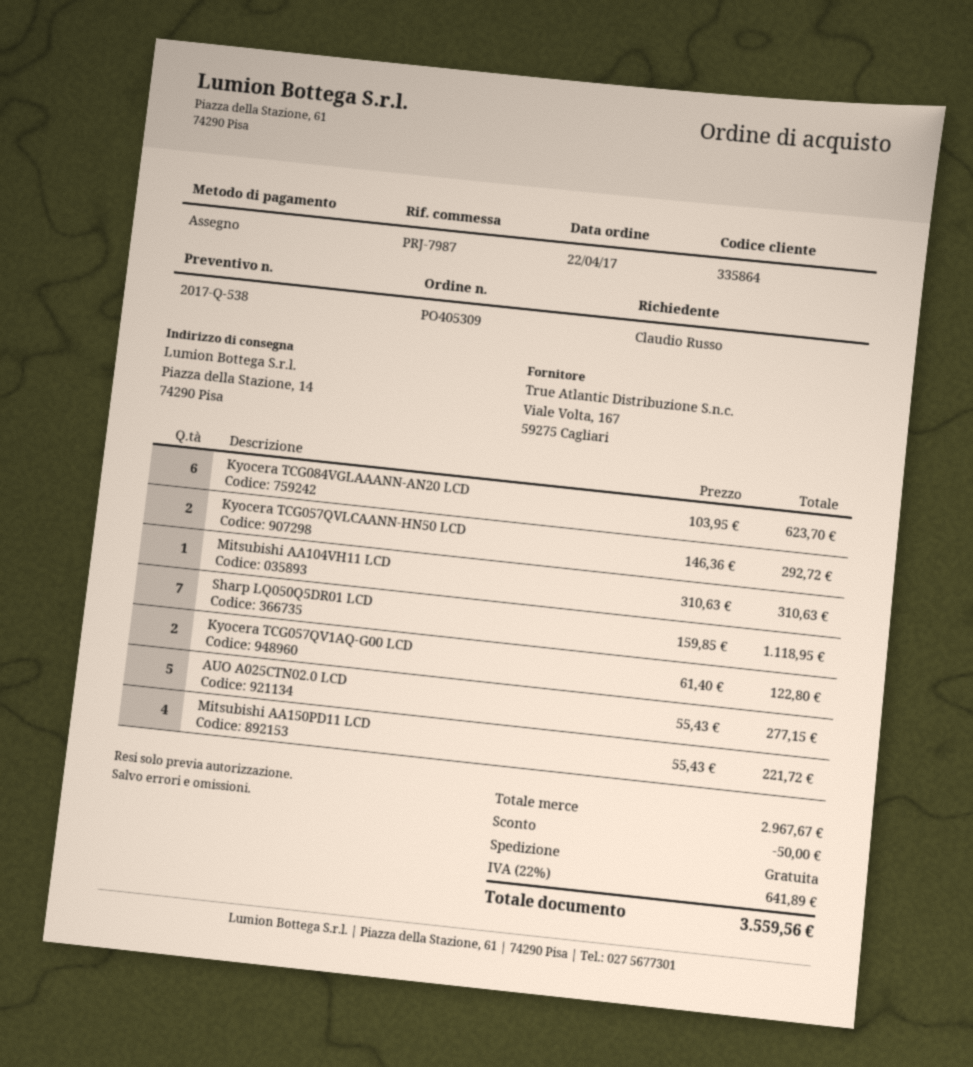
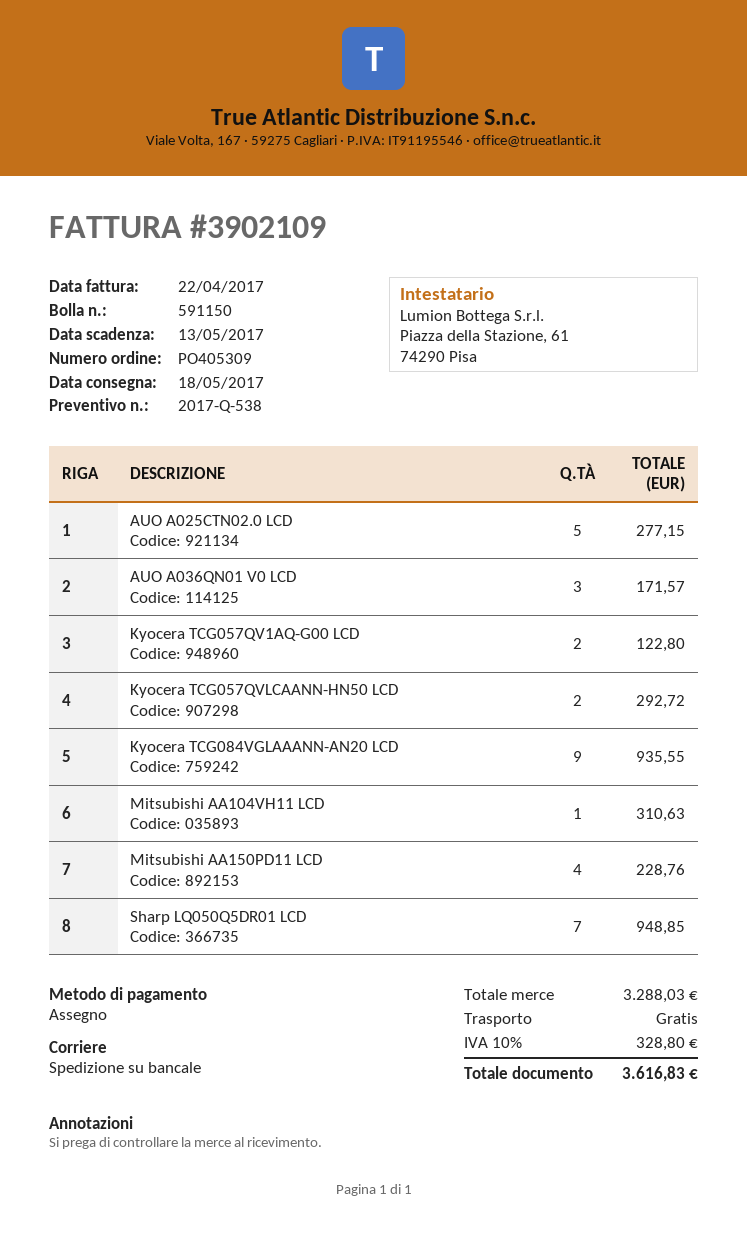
Kyocera TCG084VGLAAANN-AN20 LCD: 6 for 623.70 -> 9 for 935.55
Sharp LQ050Q5DR01 LCD: 7 for 1118.95 -> 7 for 948.85
Mitsubishi AA150PD11 LCD: 4 for 221.72 -> 4 for 228.76
AUO A036QN01 V0 LCD: none -> 3 for 171.57
subtotal: 2967.67 -> 3288.03
discount: 50.00 -> none
tax: 22% = 641.89 -> 10% = 328.80
total: 3559.56 -> 3616.83

